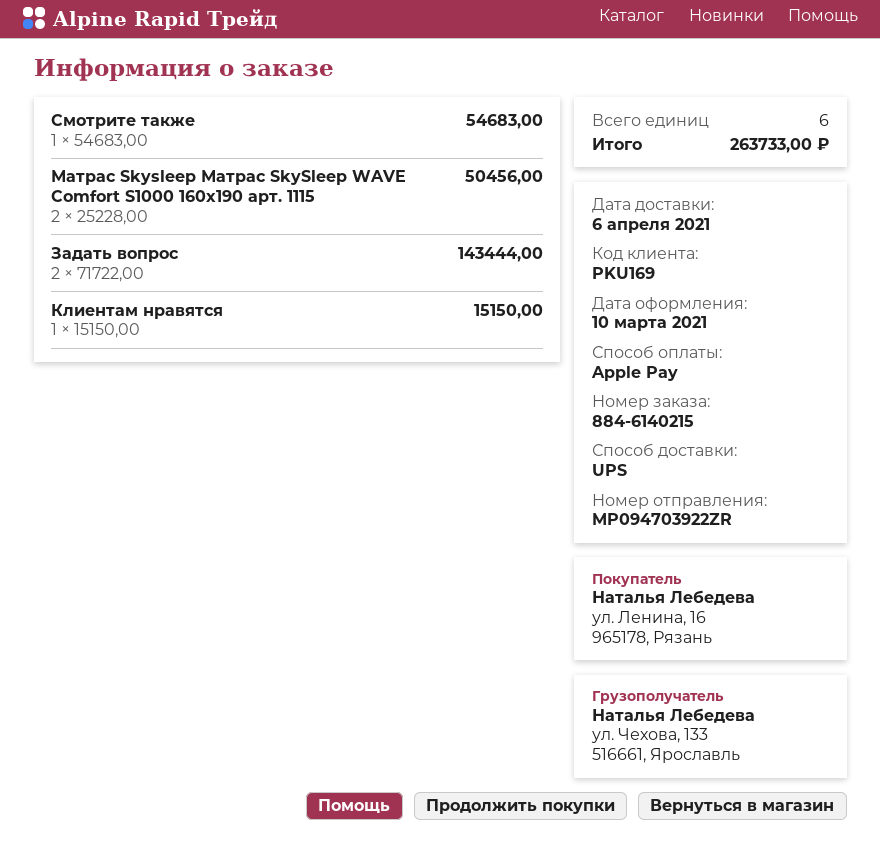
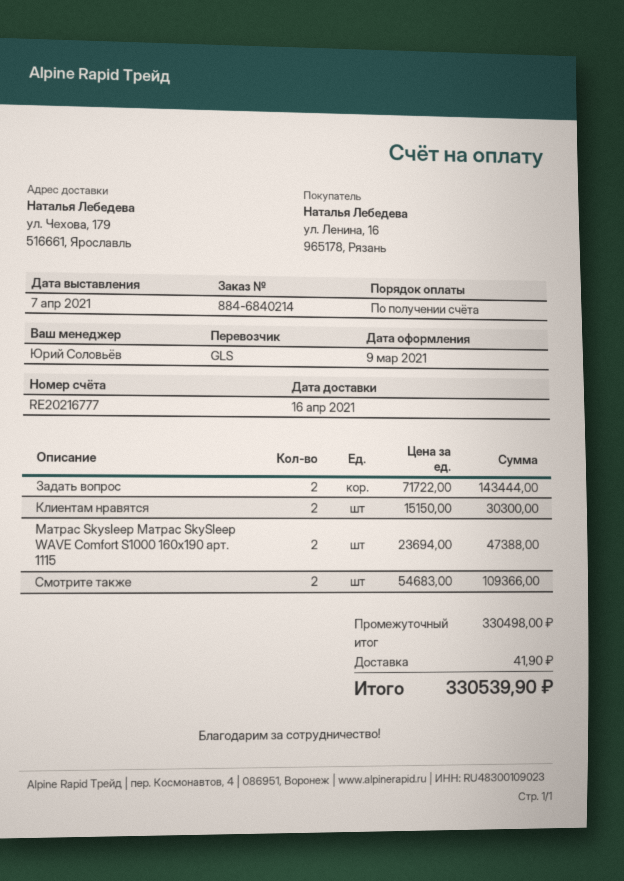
order number: 884-6140215 -> 884-6840214
order date: 2021-03-10 -> 2021-03-09
delivery date: 2021-04-06 -> 2021-04-16
shipping method: UPS -> GLS
ship to: ул. Чехова, 133, 516661, Ярославль -> ул. Чехова, 179, 516661, Ярославль
Смотрите также: 1 x 54683.00 = 54683.00 -> 2 x 54683.00 = 109366.00
Матрас Skysleep Матрас SkySleep WAVE Comfort S1000 160x190 арт. 1115: 2 x 25228.00 = 50456.00 -> 2 x 23694.00 = 47388.00
Клиентам нравятся: 1 x 15150.00 = 15150.00 -> 2 x 15150.00 = 30300.00
shipping: none -> 41.90
total: 263733.00 -> 330539.90

